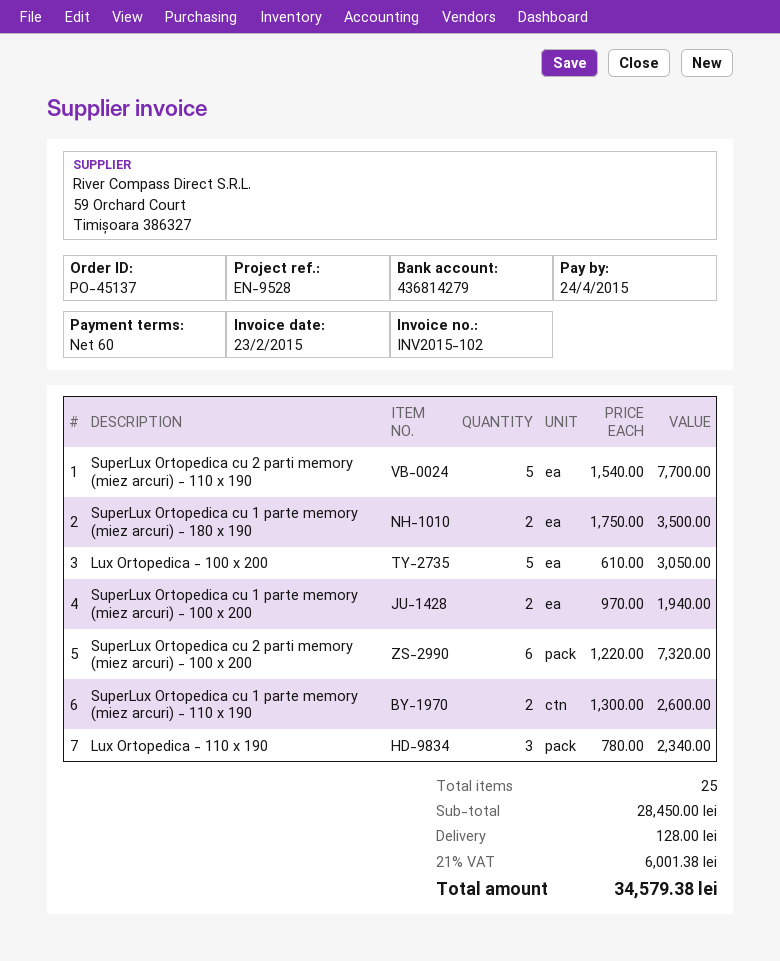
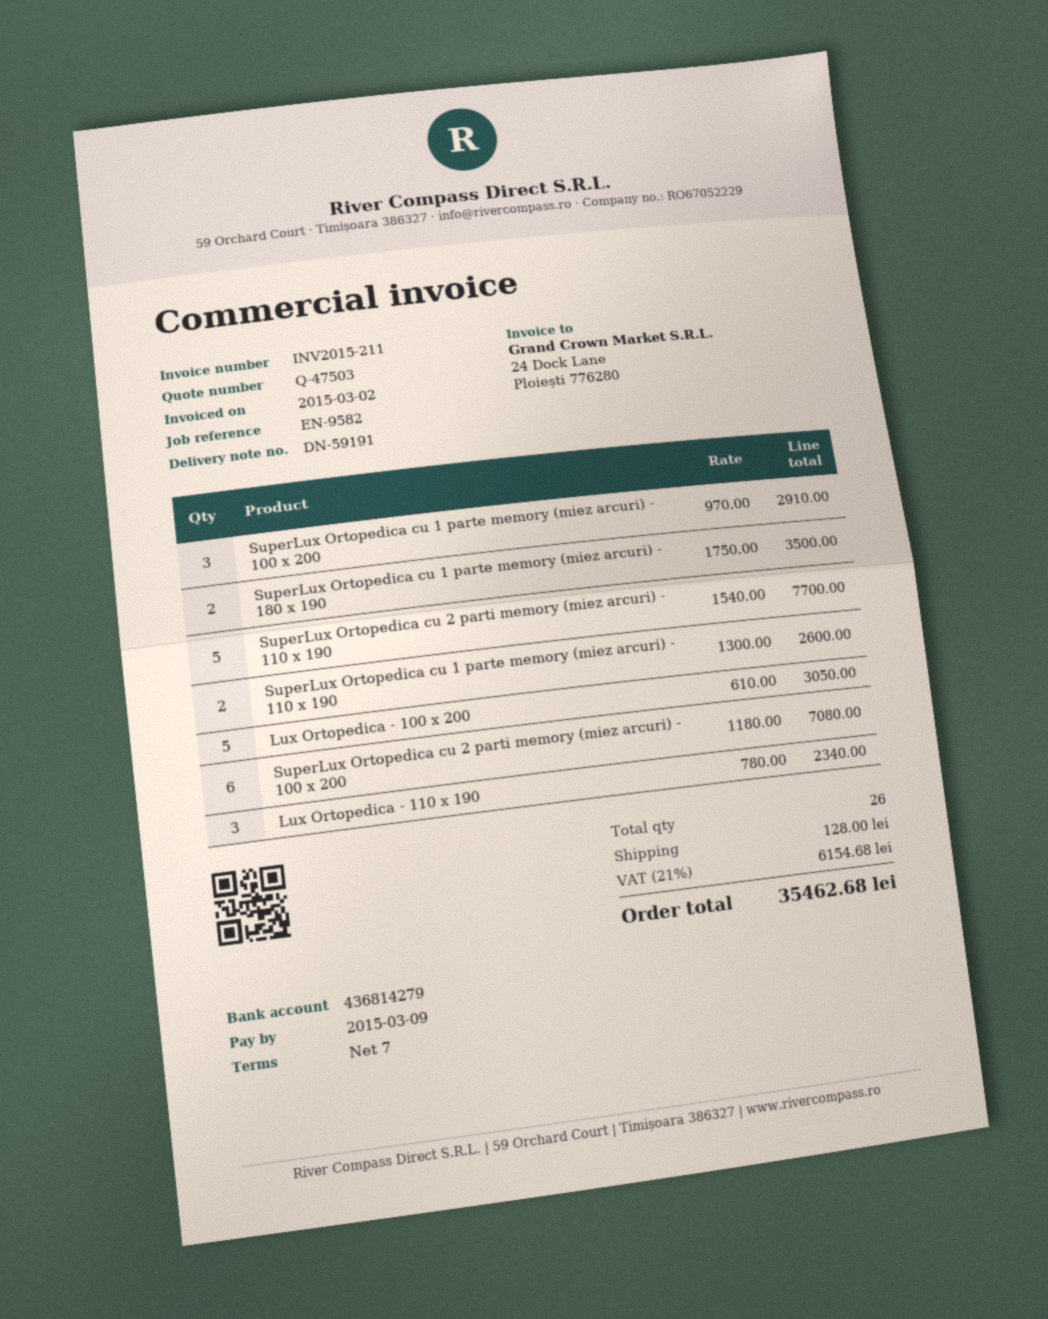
invoice number: INV2015-102 -> INV2015-211
invoice date: 2015-02-23 -> 2015-03-02
payment terms: 60 days -> 7 days
due date: 2015-04-24 -> 2015-03-09
reference: EN-9528 -> EN-9582
SuperLux Ortopedica cu 1 parte memory (miez arcuri) - 100 x 200: 2 x 970.00 = 1940.00 -> 3 x 970.00 = 2910.00
SuperLux Ortopedica cu 2 parti memory (miez arcuri) - 100 x 200: 6 x 1220.00 = 7320.00 -> 6 x 1180.00 = 7080.00
total quantity: 25 -> 26
tax: 21% = 6001.38 -> 21% = 6154.68
total: 34579.38 -> 35462.68

